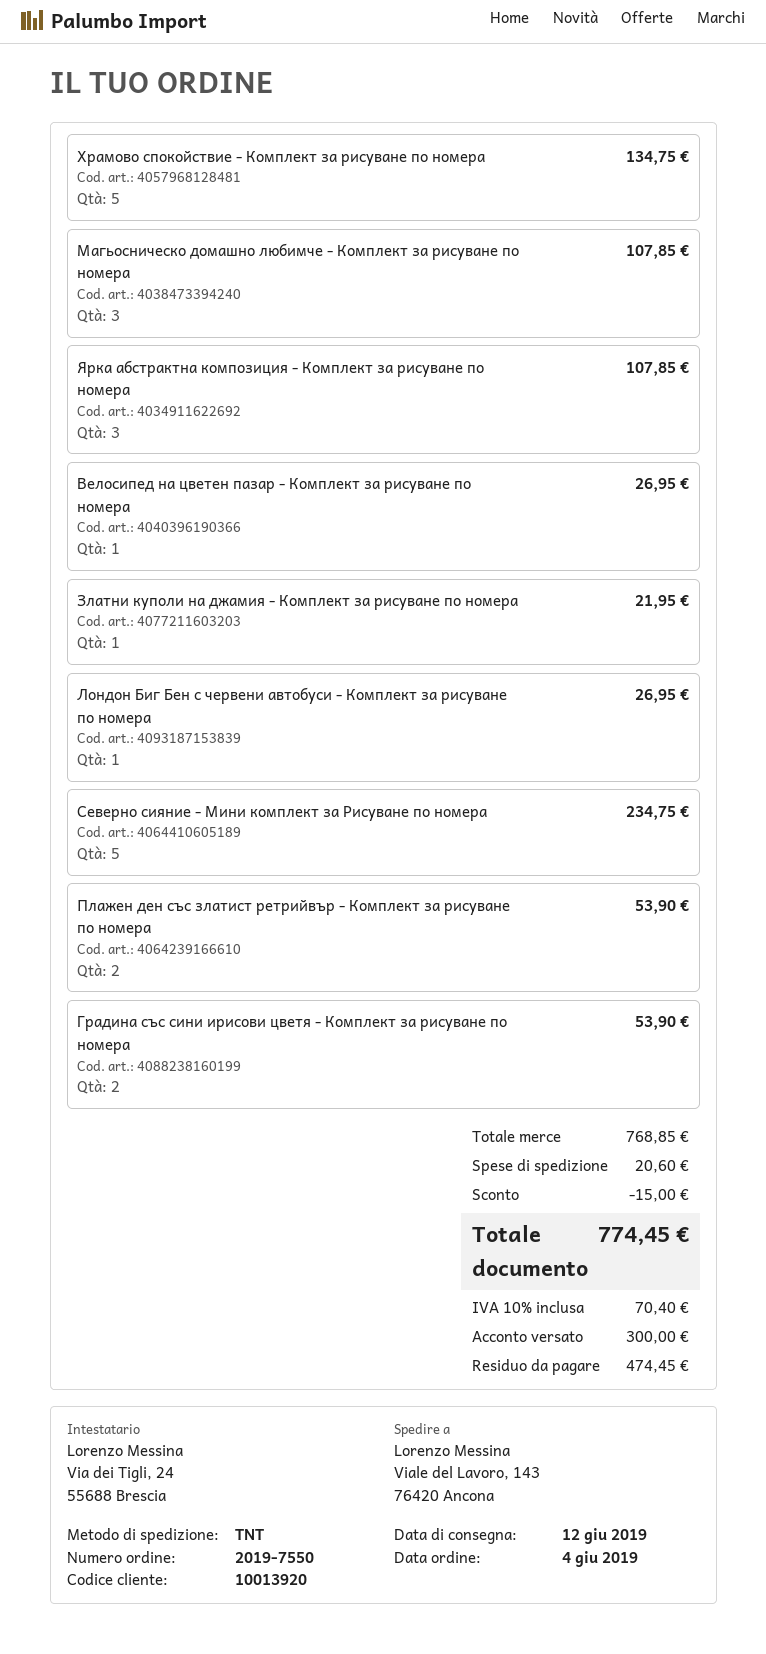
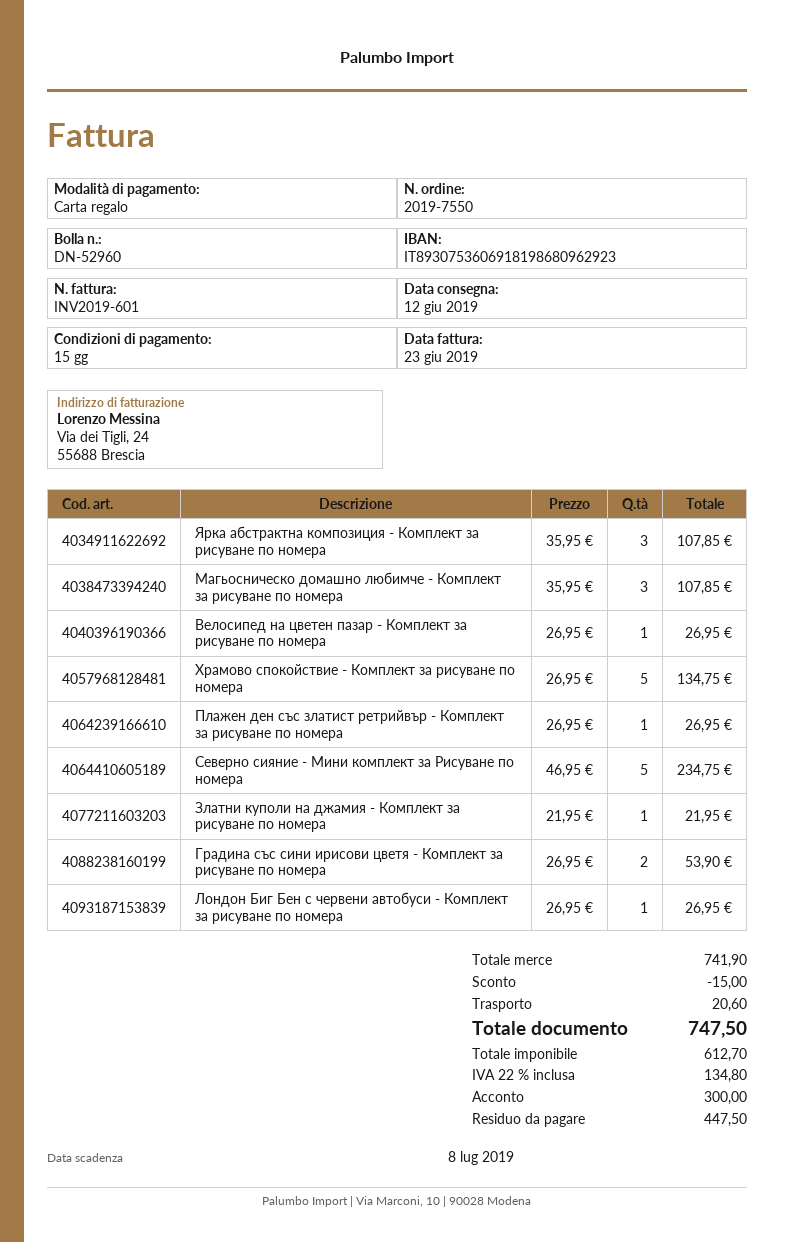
Плажен ден със златист ретрийвър - Комплект за рисуване по номера: 2 for 53.90 -> 1 for 26.95
subtotal: 768.85 -> 741.90
tax: 10% = 70.40 -> 22% = 134.80
total: 774.45 -> 747.50
balance: 474.45 -> 447.50

